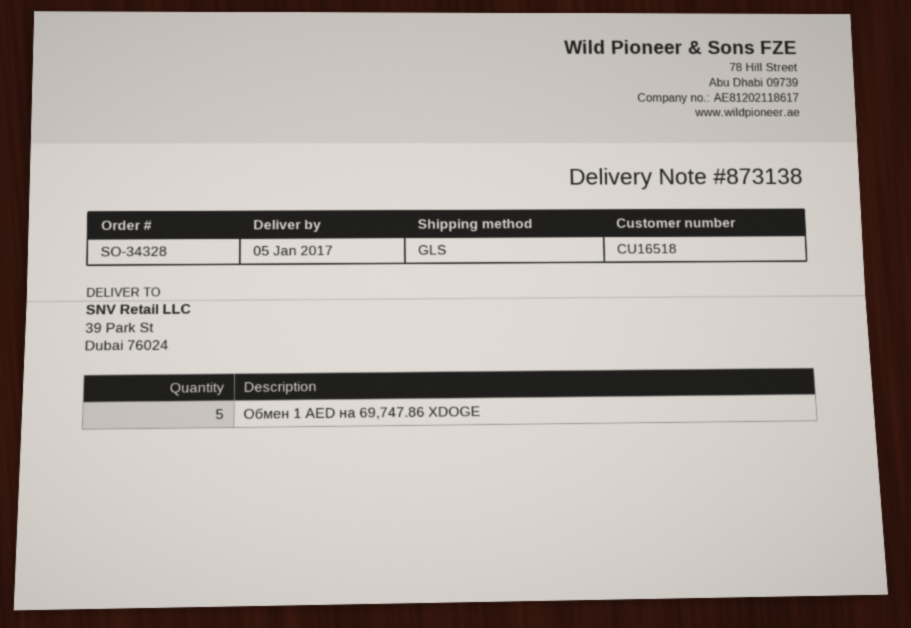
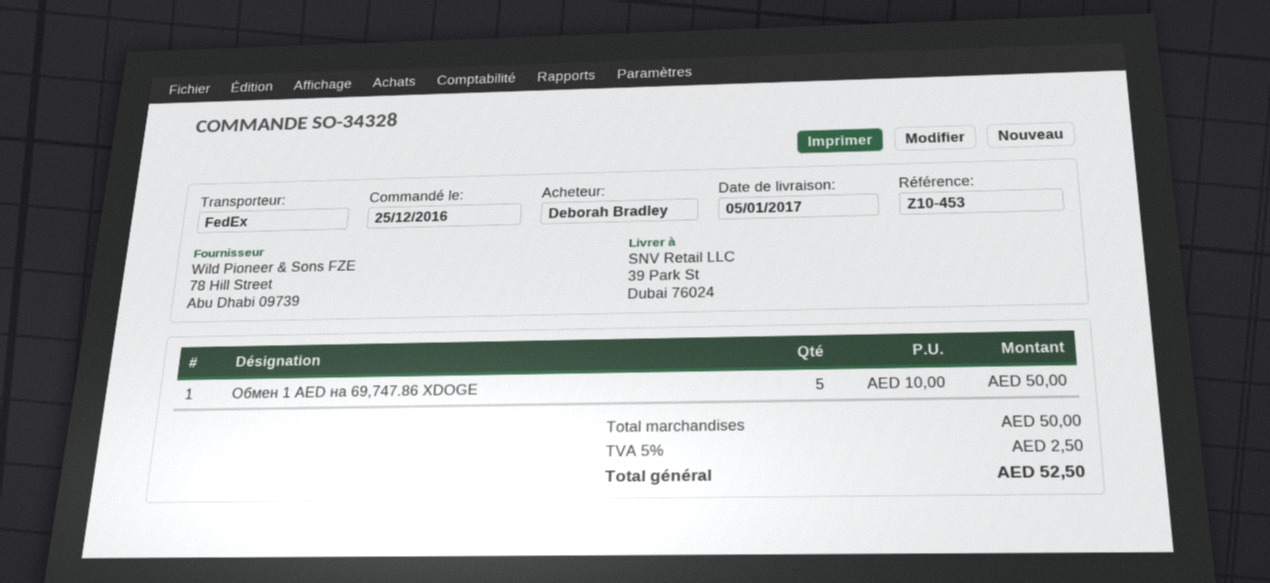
shipping method: GLS -> FedEx

